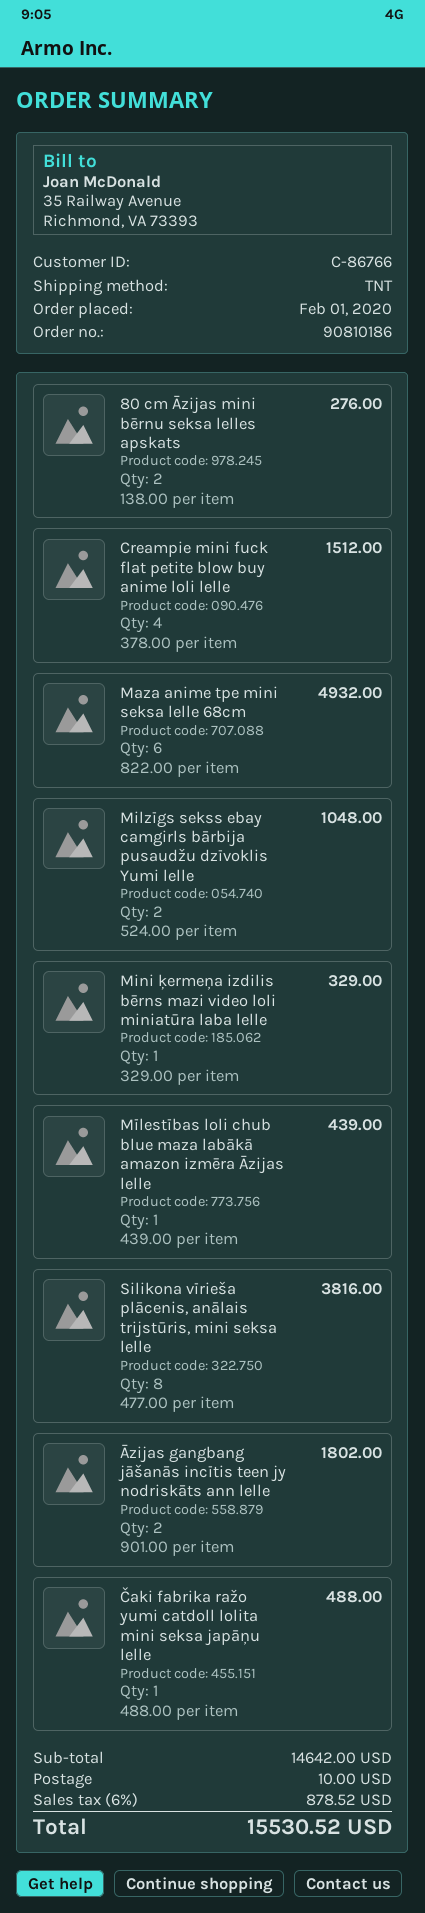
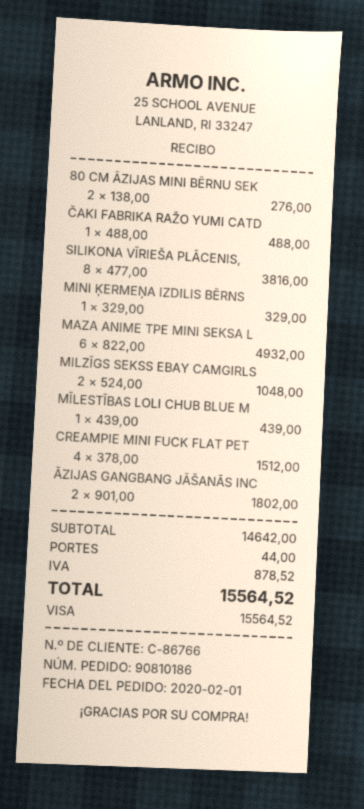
shipping: 10.00 -> 44.00
total: 15530.52 -> 15564.52

